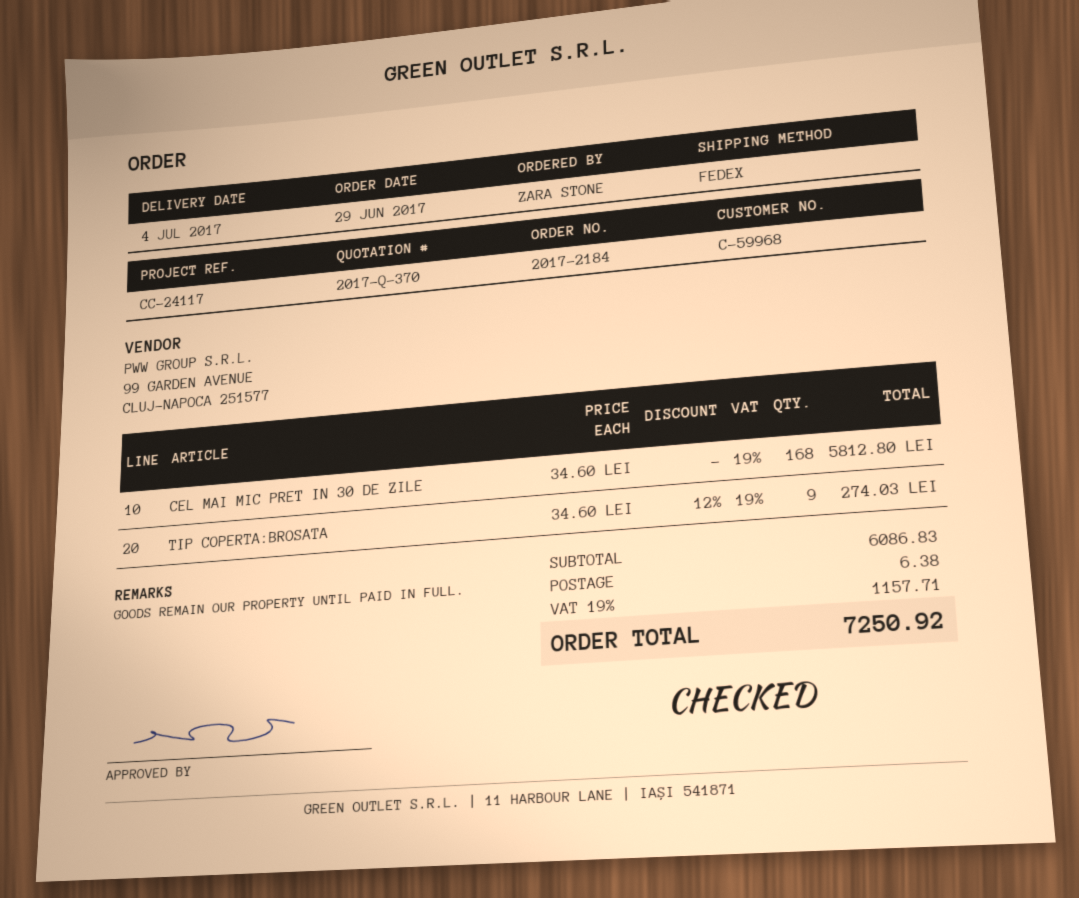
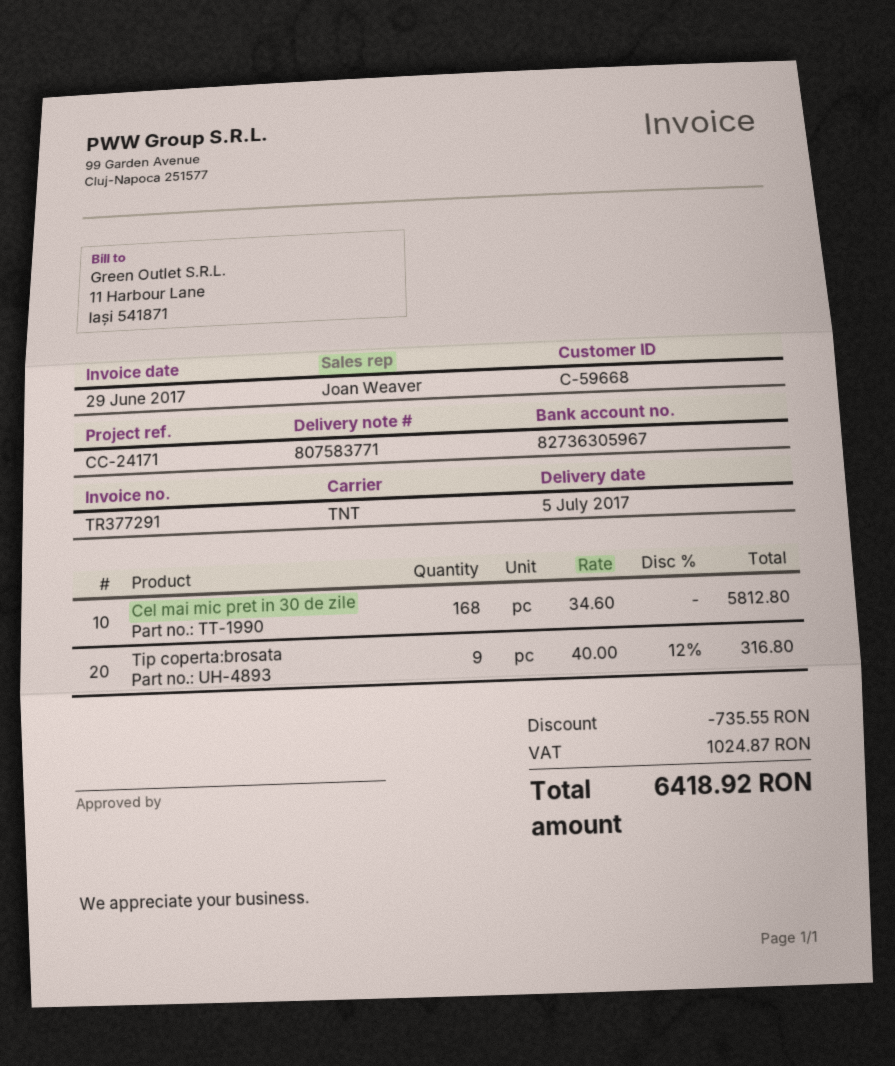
delivery date: 2017-07-04 -> 2017-07-05
customer number: C-59968 -> C-59668
reference: CC-24117 -> CC-24171
shipping method: FedEx -> TNT
TIP COPERTA:BROSATA: 9 x 34.60 - 12% = 274.03 -> 9 x 40.00 - 12% = 316.80
discount: none -> 735.55
shipping: 6.38 -> none
tax: 1157.71 -> 1024.87
total: 7250.92 -> 6418.92

